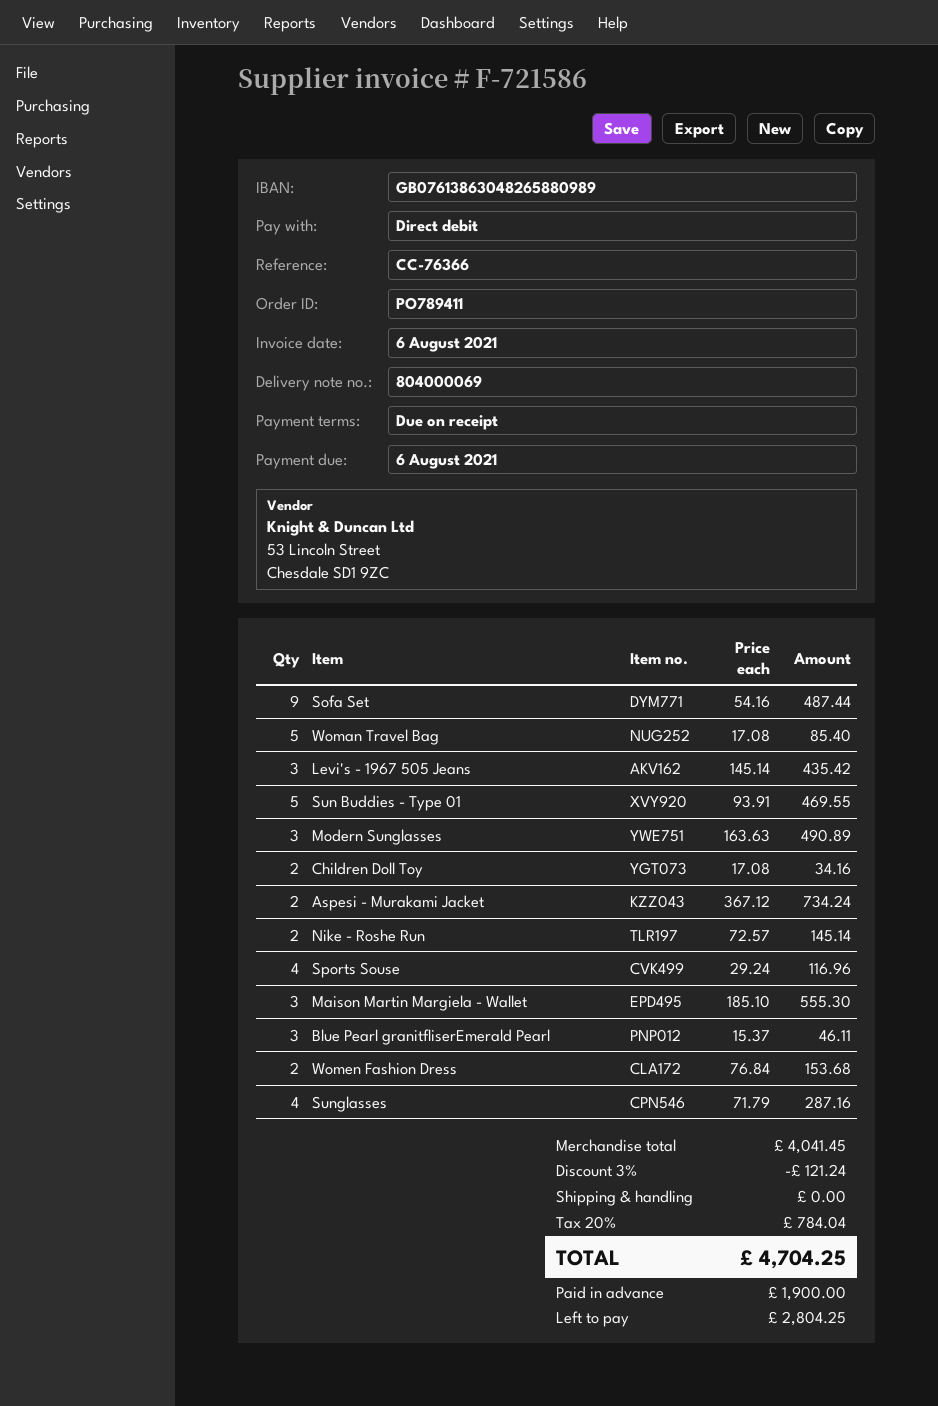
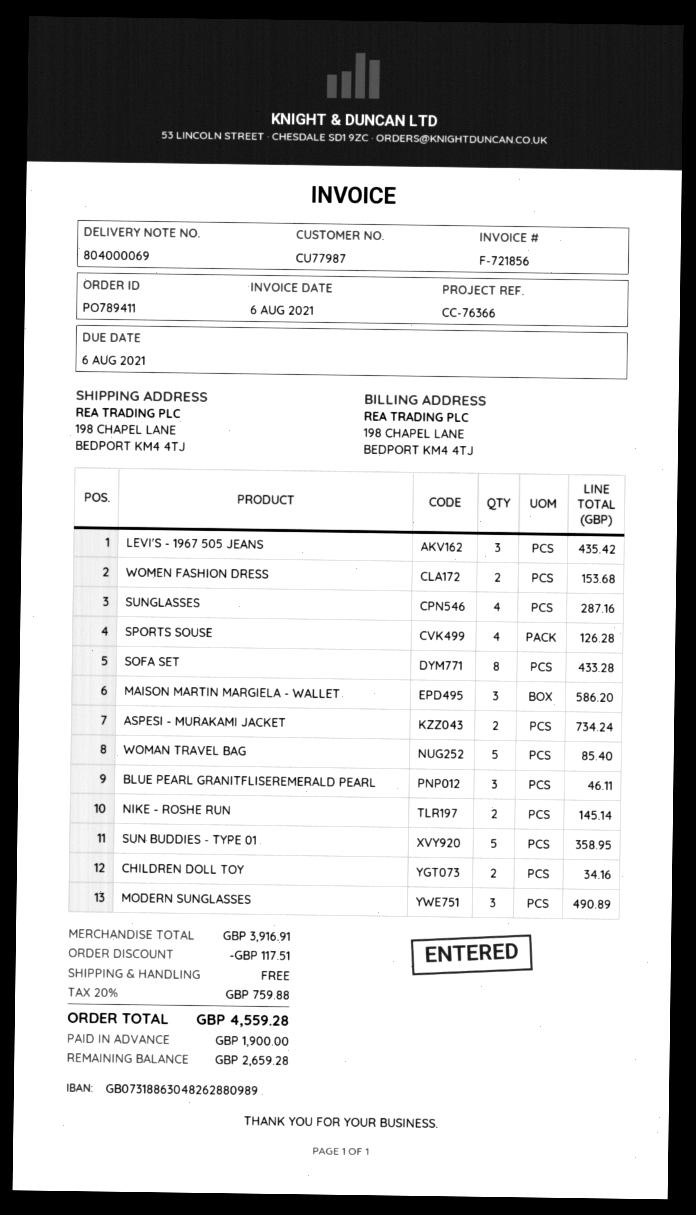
invoice number: F-721586 -> F-721856
bank account: GB07613863048265880989 -> GB07318863048262880989
Sofa Set: 9 for 487.44 -> 8 for 433.28
Sun Buddies - Type 01: 5 for 469.55 -> 5 for 358.95
Sports Souse: 4 for 116.96 -> 4 for 126.28
Maison Martin Margiela - Wallet: 3 for 555.30 -> 3 for 586.20
subtotal: 4041.45 -> 3916.91
discount: 121.24 -> 117.51
tax: 20% = 784.04 -> 20% = 759.88
total: 4704.25 -> 4559.28
balance: 2804.25 -> 2659.28

